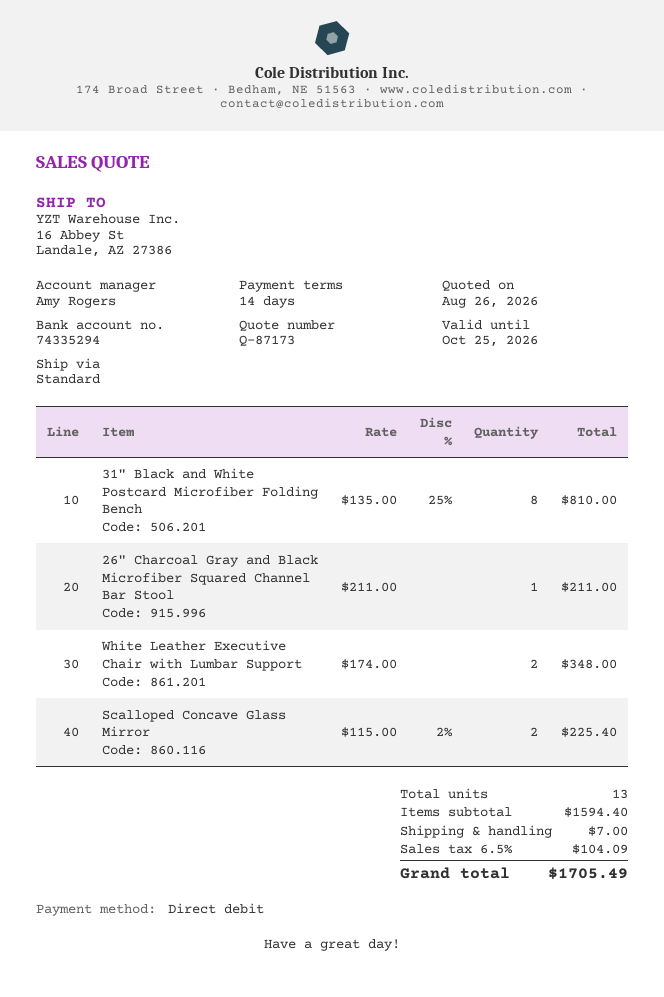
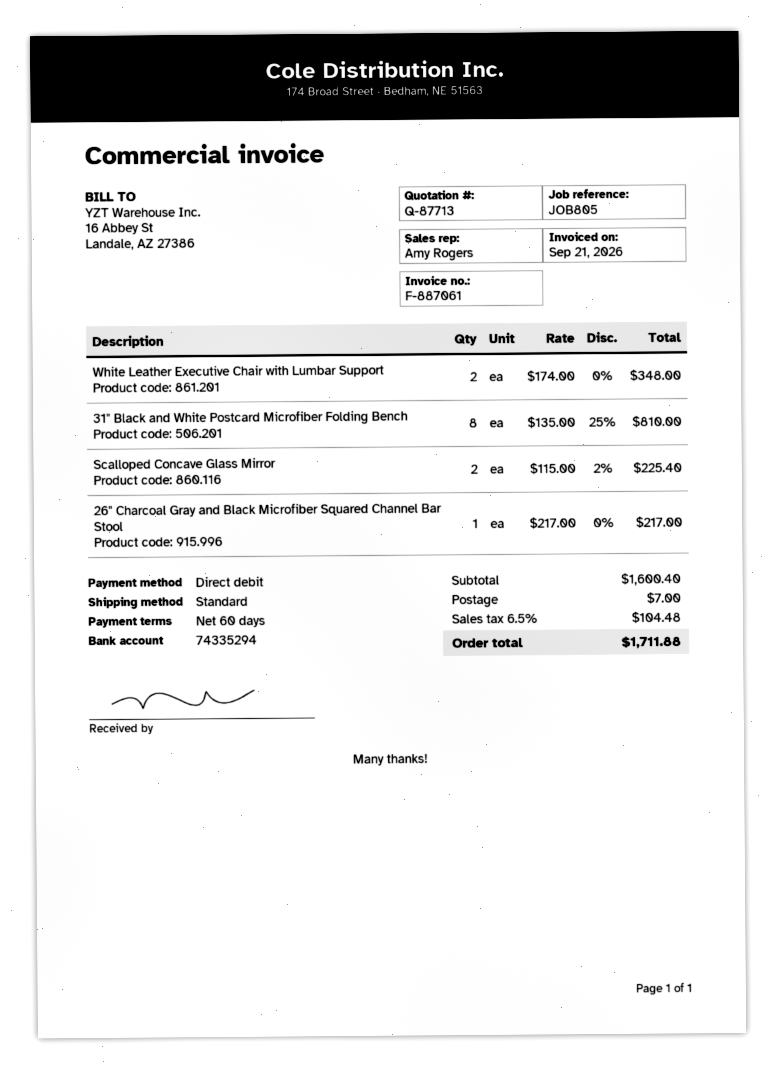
quote number: Q-87173 -> Q-87713
payment terms: 14 days -> 60 days
26" Charcoal Gray and Black Microfiber Squared Channel Bar Stool: 1 x 211.00 = 211.00 -> 1 x 217.00 = 217.00
subtotal: 1594.40 -> 1600.40
tax: 6.5% = 104.09 -> 6.5% = 104.48
total: 1705.49 -> 1711.88

